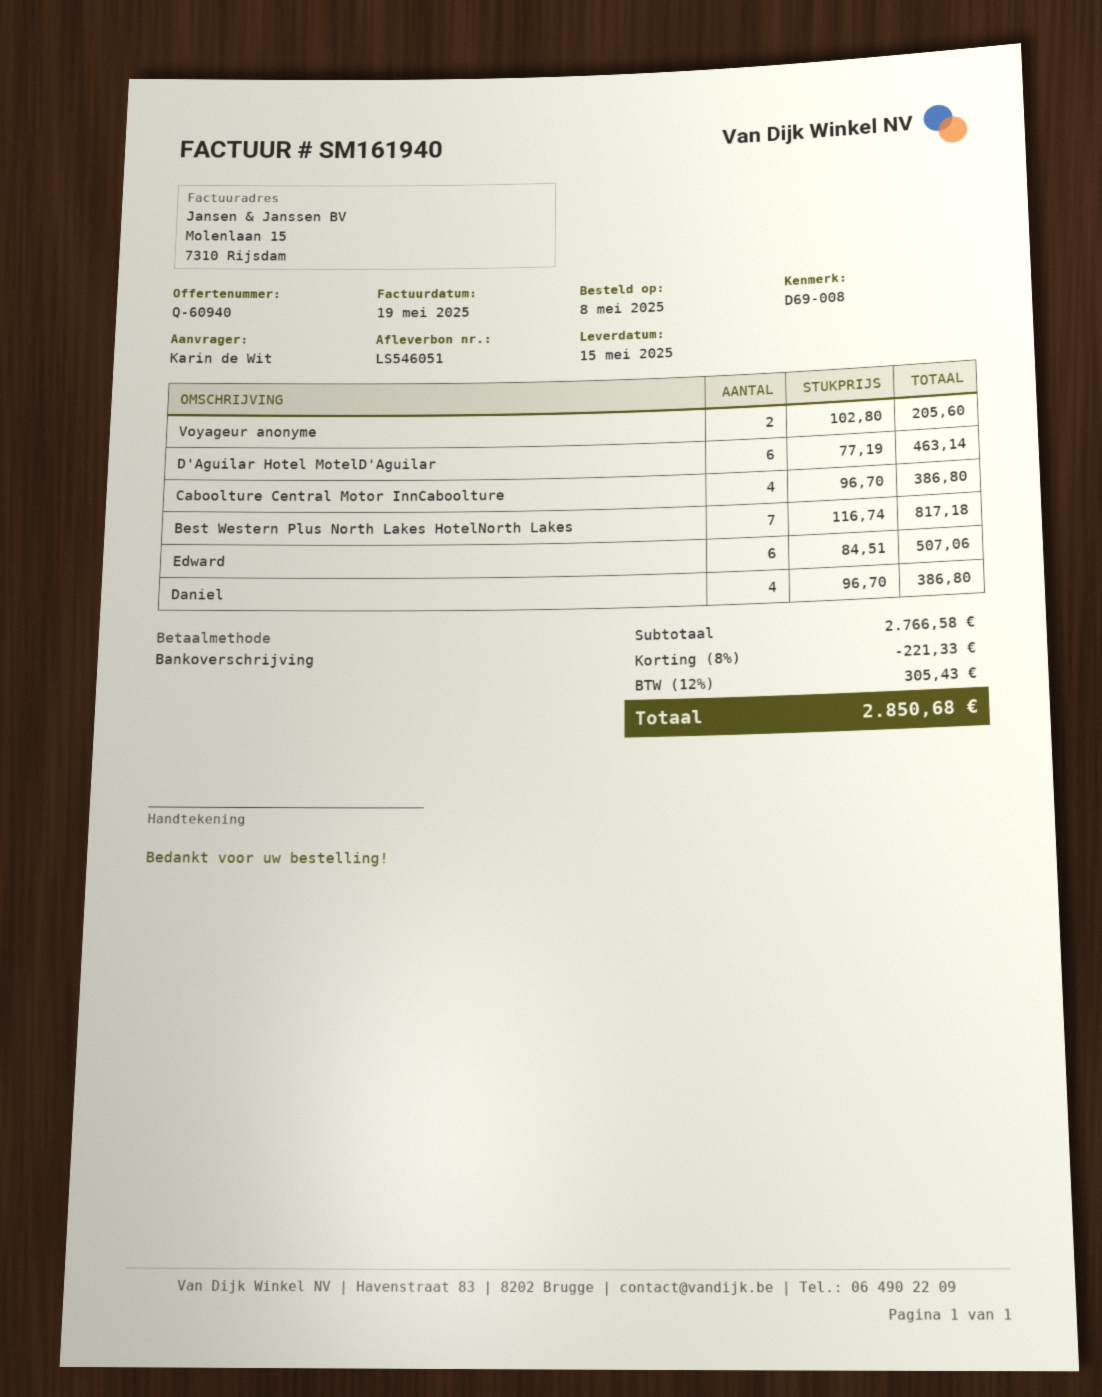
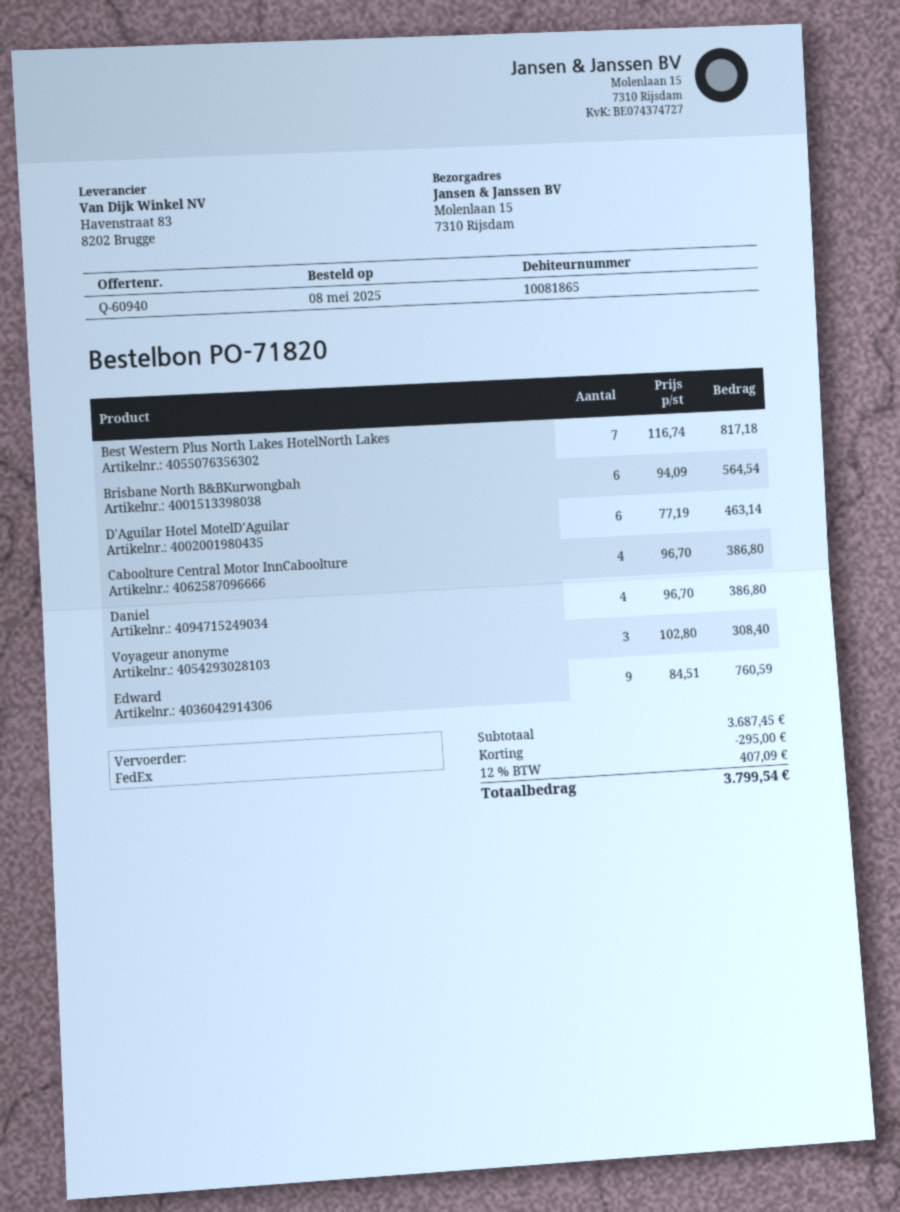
Voyageur anonyme: 2 x 102.80 = 205.60 -> 3 x 102.80 = 308.40
Edward: 6 x 84.51 = 507.06 -> 9 x 84.51 = 760.59
Brisbane North B&BKurwongbah: none -> 6 x 94.09 = 564.54
subtotal: 2766.58 -> 3687.45
discount: 221.33 -> 295.00
tax: 12% = 305.43 -> 12% = 407.09
total: 2850.68 -> 3799.54

